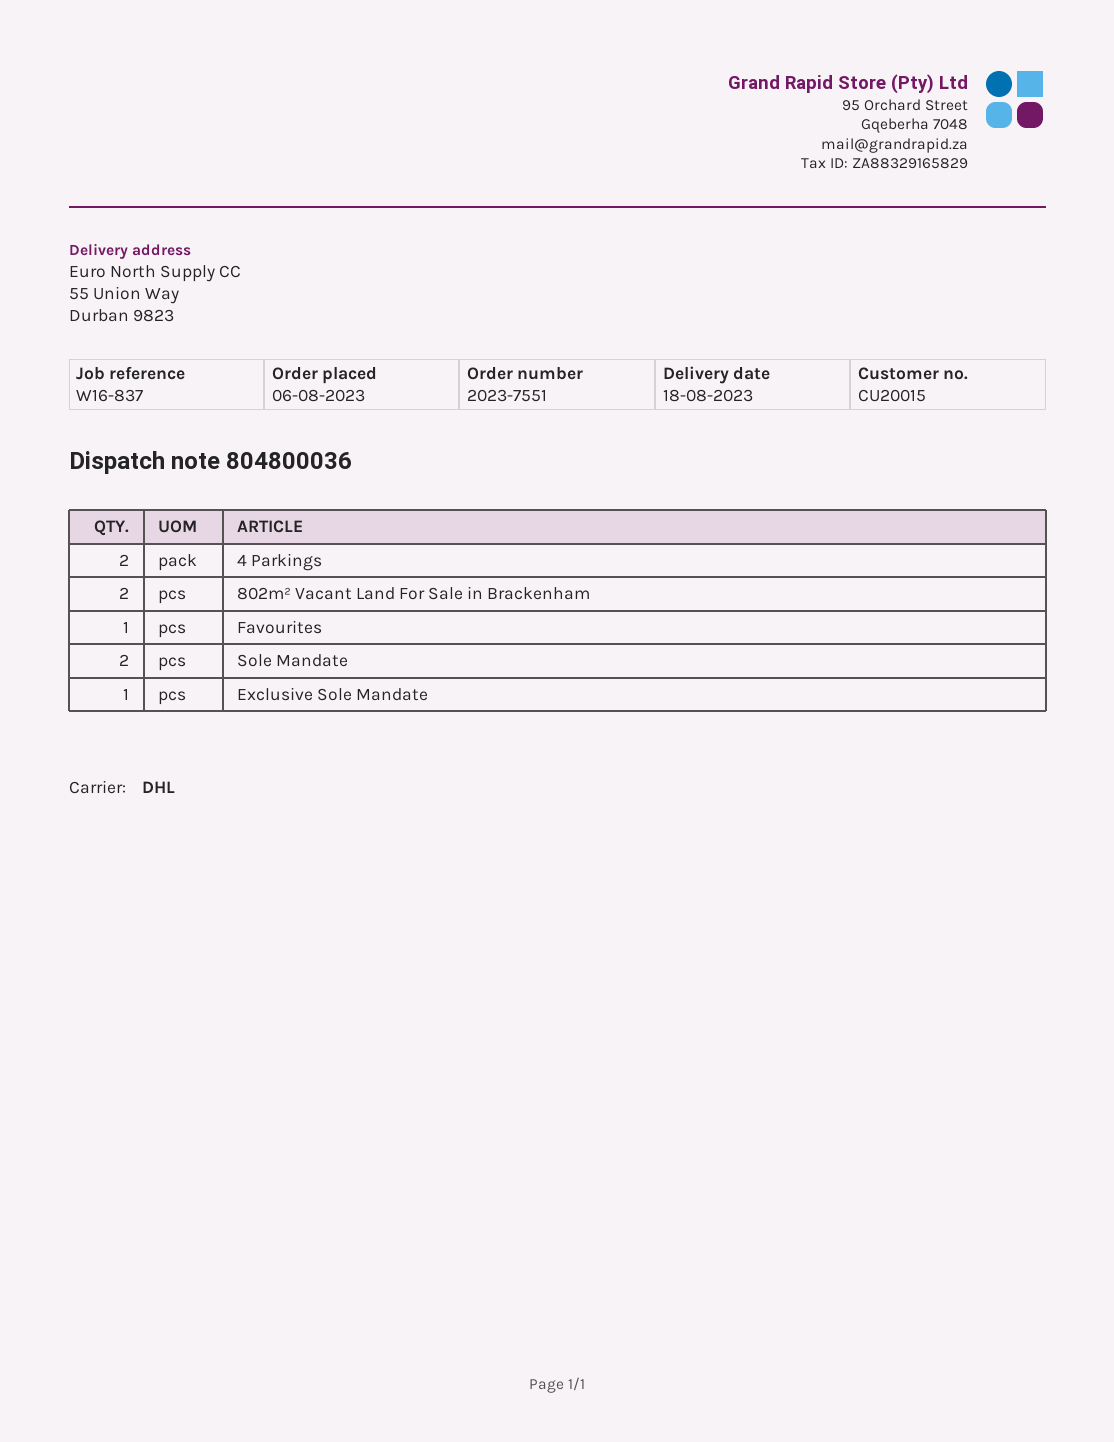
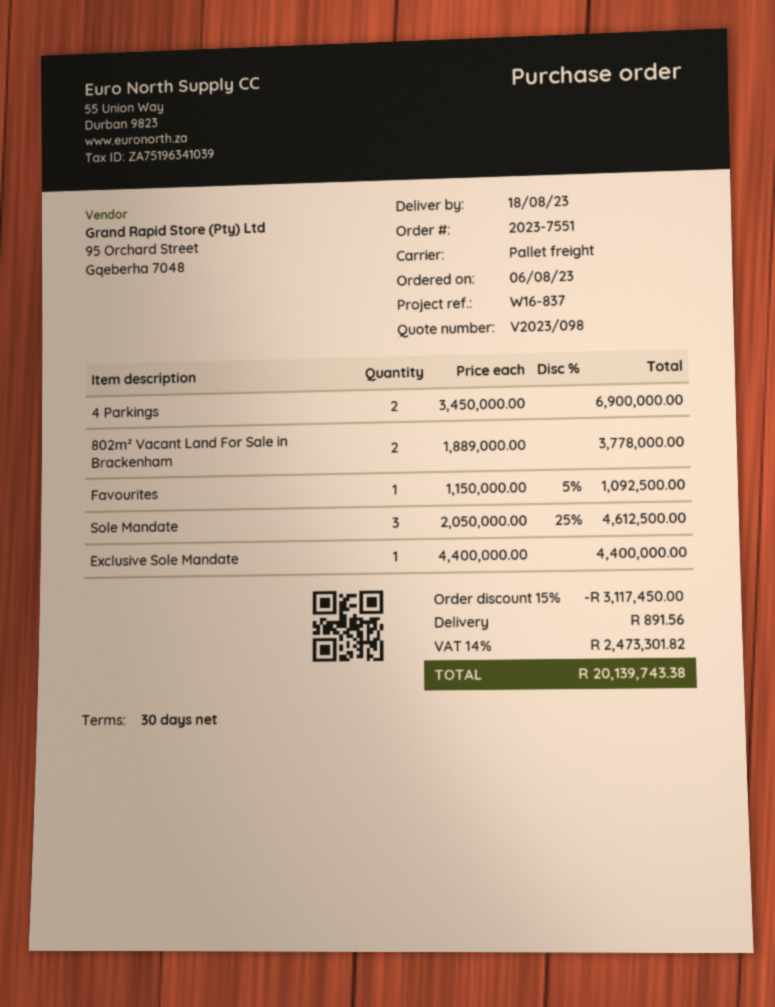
shipping method: DHL -> pallet freight
Sole Mandate: 2 -> 3

